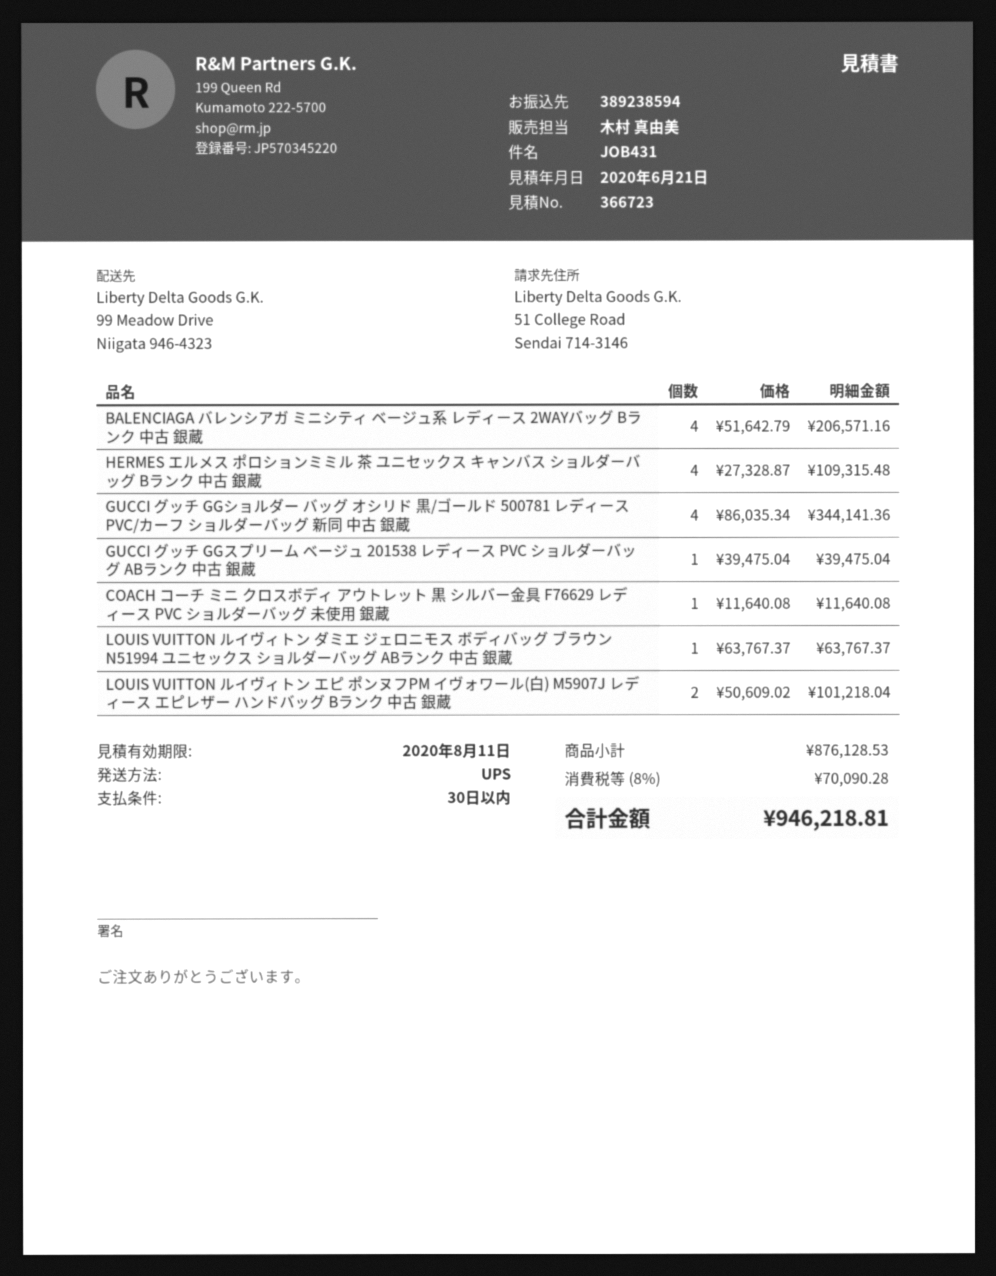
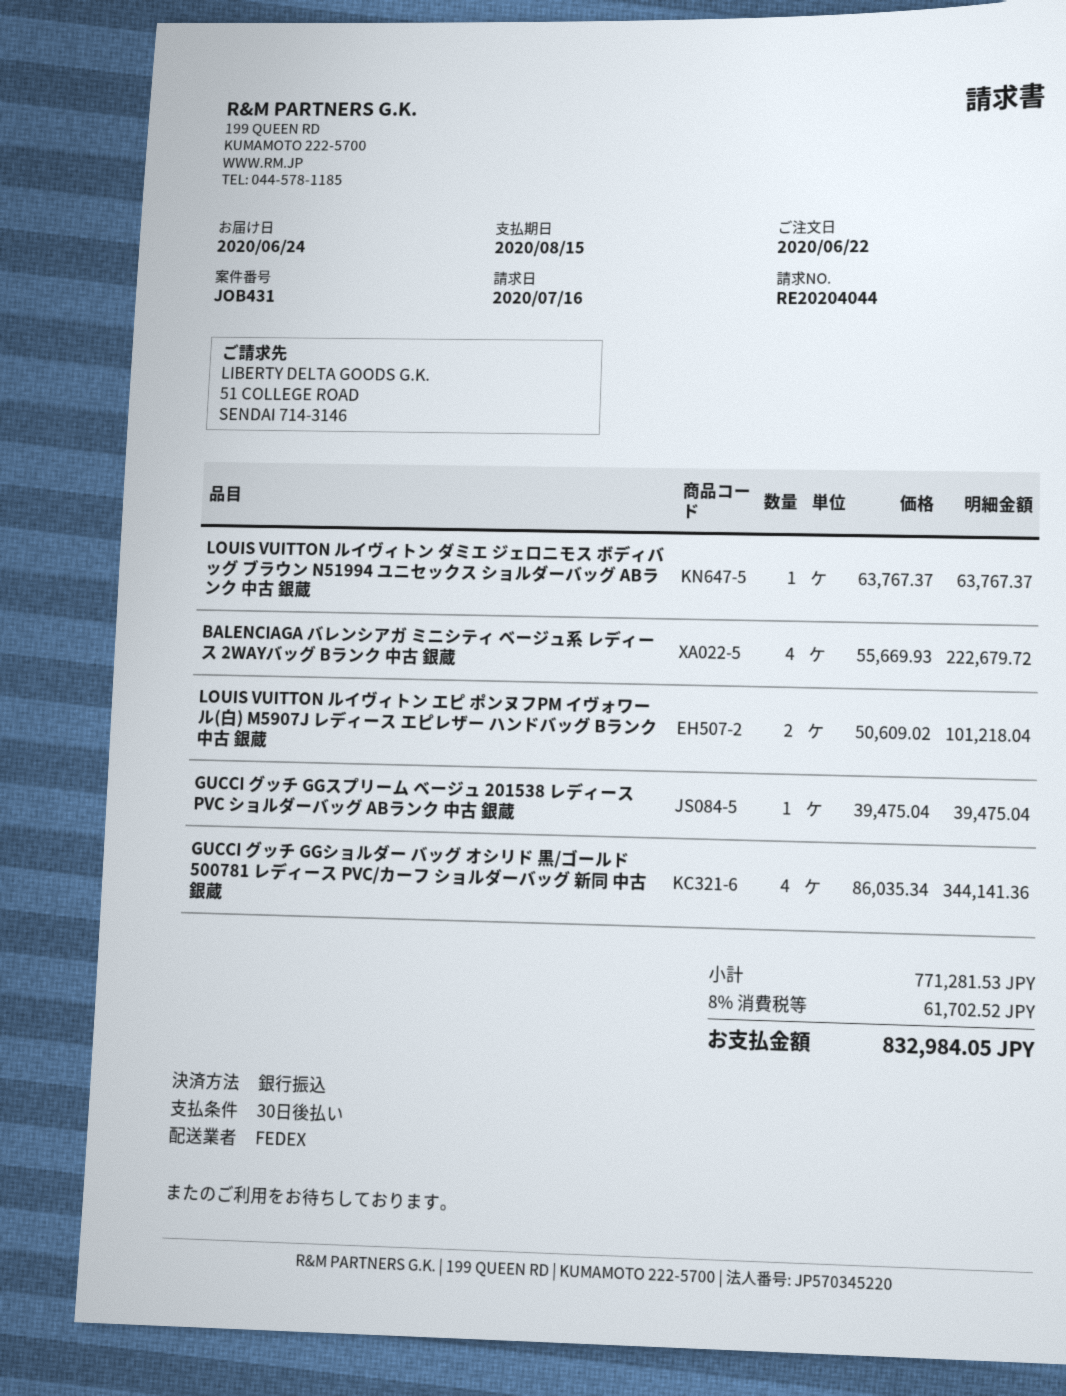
shipping method: UPS -> FedEx
BALENCIAGA バレンシアガ ミニシティ ベージュ系 レディース 2WAYバッグ Bランク 中古 銀蔵: 4 x 51642.79 = 206571.16 -> 4 x 55669.93 = 222679.72
HERMES エルメス ポロションミミル 茶 ユニセックス キャンバス ショルダーバッグ Bランク 中古 銀蔵: 4 x 27328.87 = 109315.48 -> none
COACH コーチ ミニ クロスボディ アウトレット 黒 シルバー金具 F76629 レディース PVC ショルダーバッグ 未使用 銀蔵: 1 x 11640.08 = 11640.08 -> none
subtotal: 876128.53 -> 771281.53
tax: 8% = 70090.28 -> 8% = 61702.52
total: 946218.81 -> 832984.05

